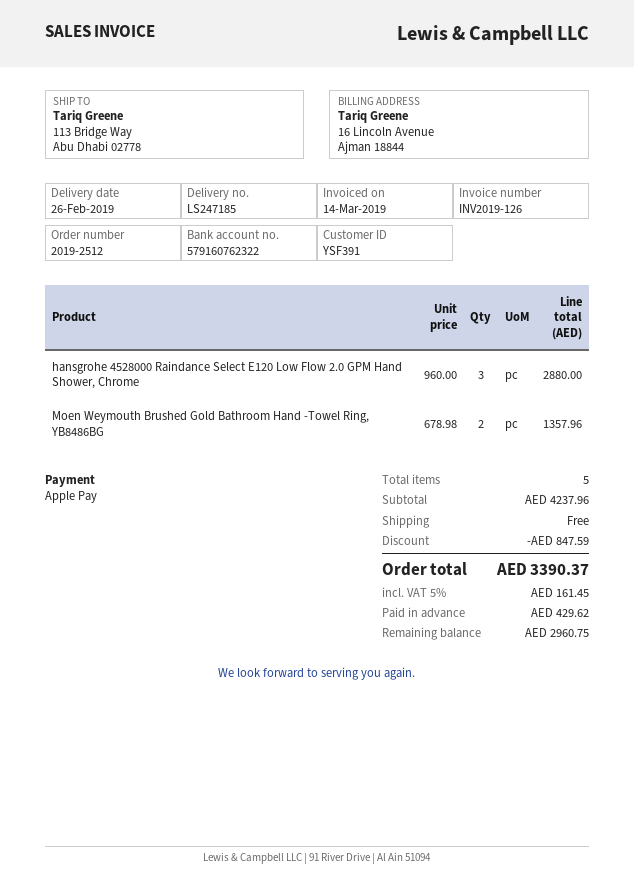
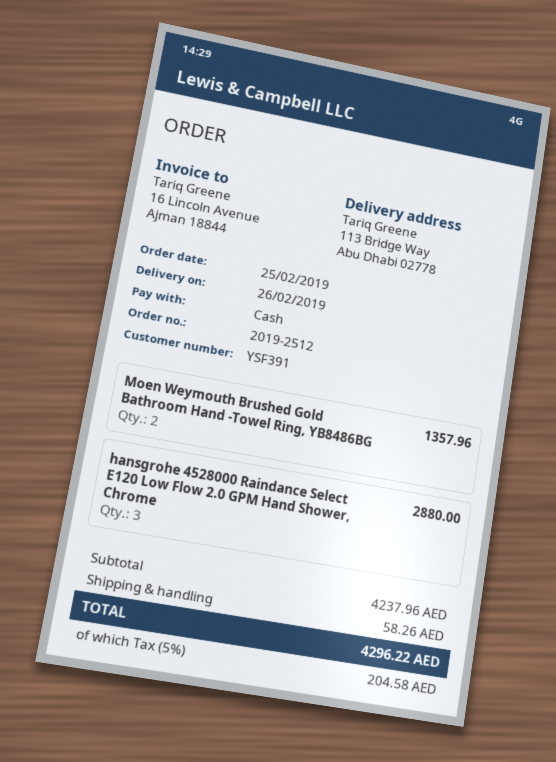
payment method: Apple Pay -> cash
discount: 847.59 -> none
shipping: 0.00 -> 58.26
tax: 5% = 161.45 -> 5% = 204.58
total: 3390.37 -> 4296.22

